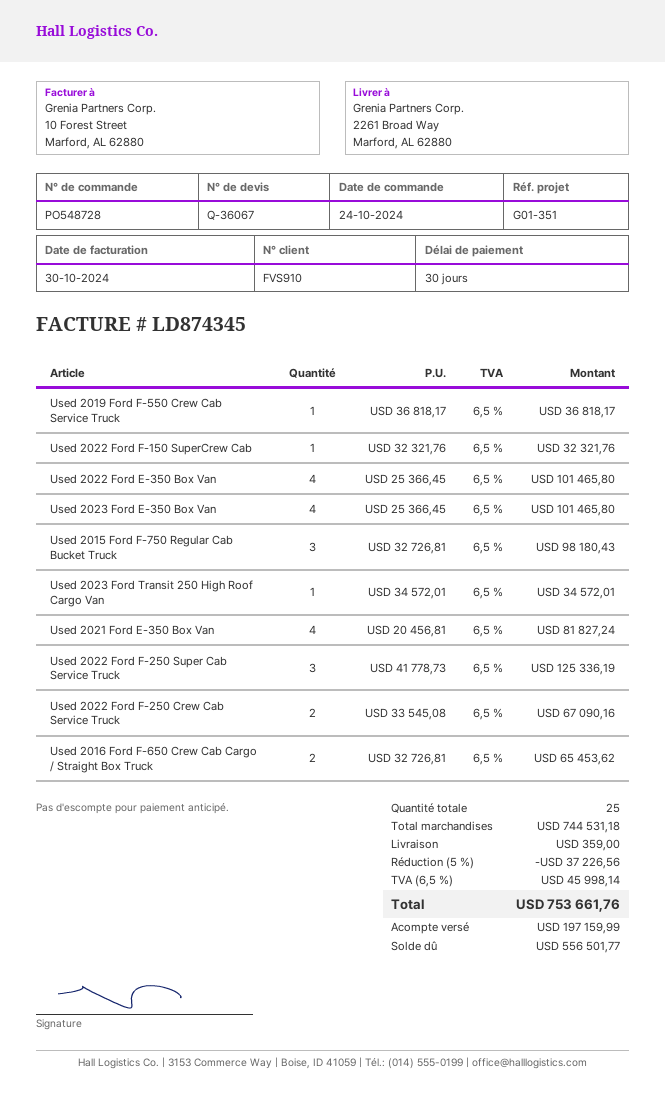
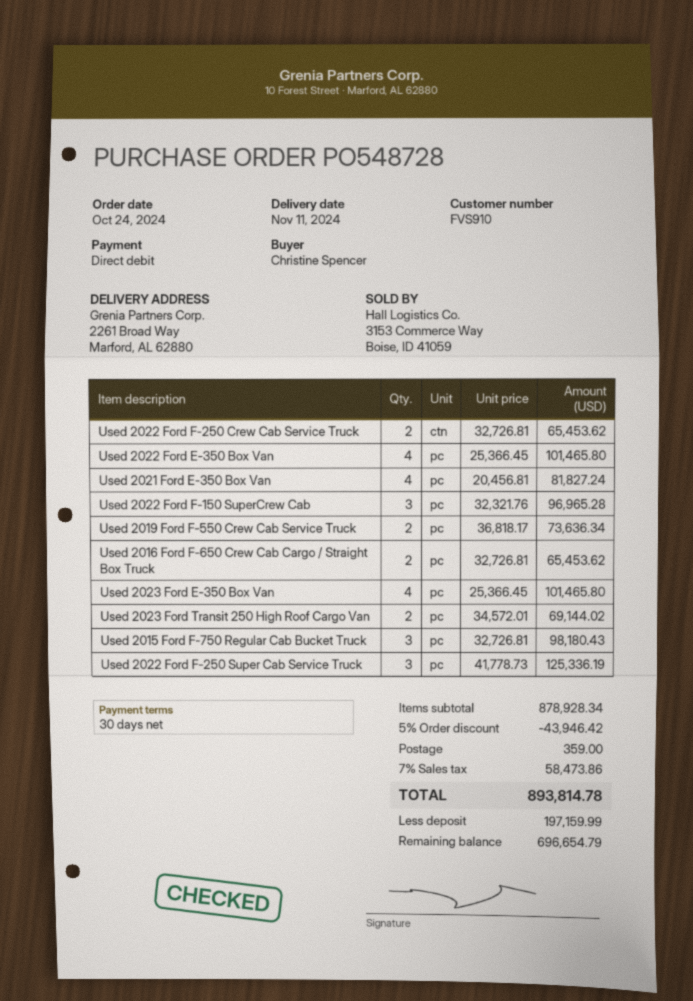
Used 2019 Ford F-550 Crew Cab Service Truck: 1 x 36818.17 = 36818.17 -> 2 x 36818.17 = 73636.34
Used 2022 Ford F-150 SuperCrew Cab: 1 x 32321.76 = 32321.76 -> 3 x 32321.76 = 96965.28
Used 2023 Ford Transit 250 High Roof Cargo Van: 1 x 34572.01 = 34572.01 -> 2 x 34572.01 = 69144.02
Used 2022 Ford F-250 Crew Cab Service Truck: 2 x 33545.08 = 67090.16 -> 2 x 32726.81 = 65453.62
subtotal: 744531.18 -> 878928.34
discount: 5% = 37226.56 -> 5% = 43946.42
tax: 6.5% = 45998.14 -> 7% = 58473.86
total: 753661.76 -> 893814.78
balance: 556501.77 -> 696654.79

